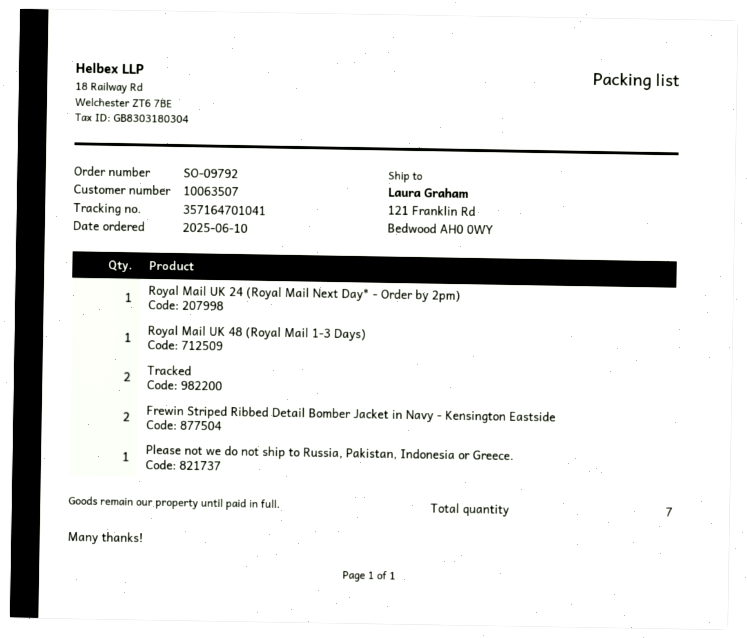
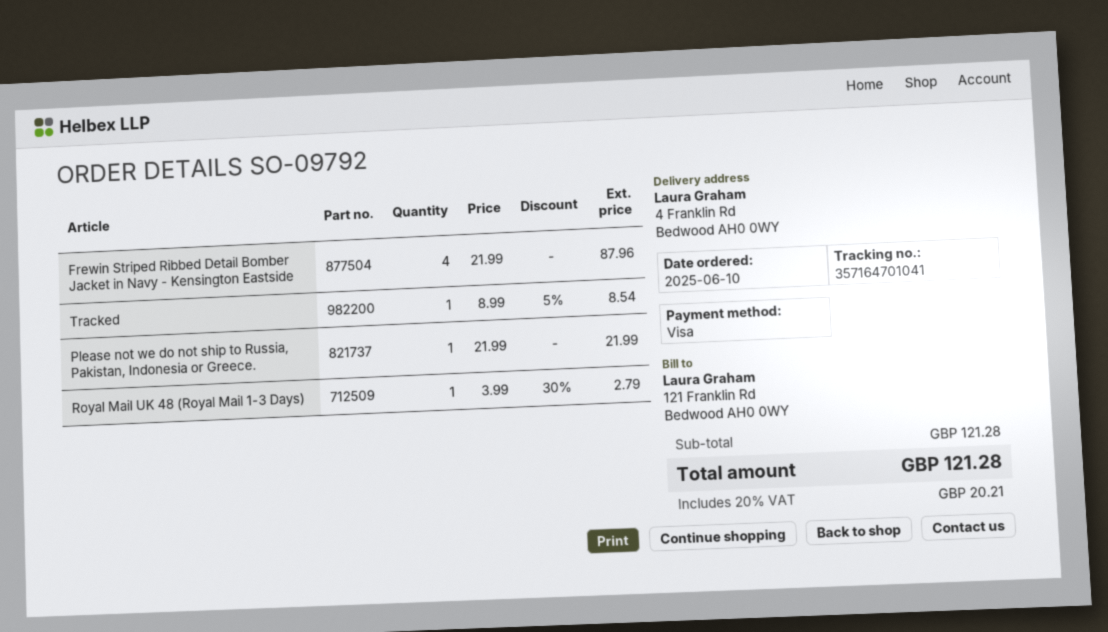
ship to: 121 Franklin Rd, Bedwood AH0 0WY -> 4 Franklin Rd, Bedwood AH0 0WY
Royal Mail UK 24 (Royal Mail Next Day* - Order by 2pm): 1 -> none
Tracked: 2 -> 1
Frewin Striped Ribbed Detail Bomber Jacket in Navy - Kensington Eastside: 2 -> 4

